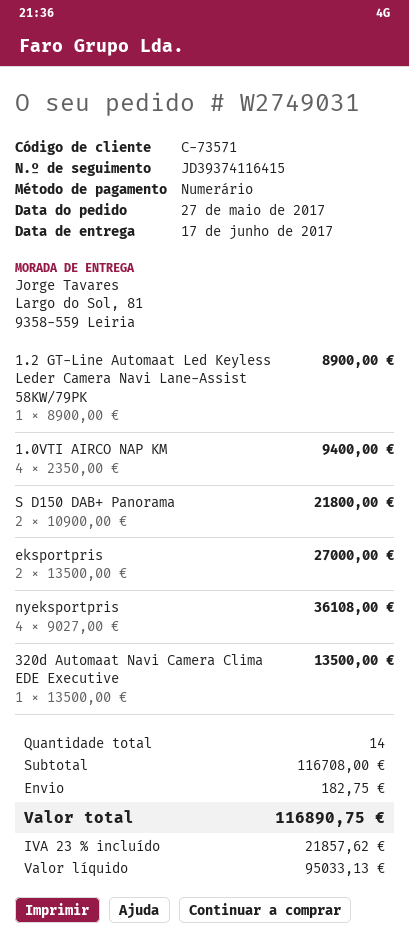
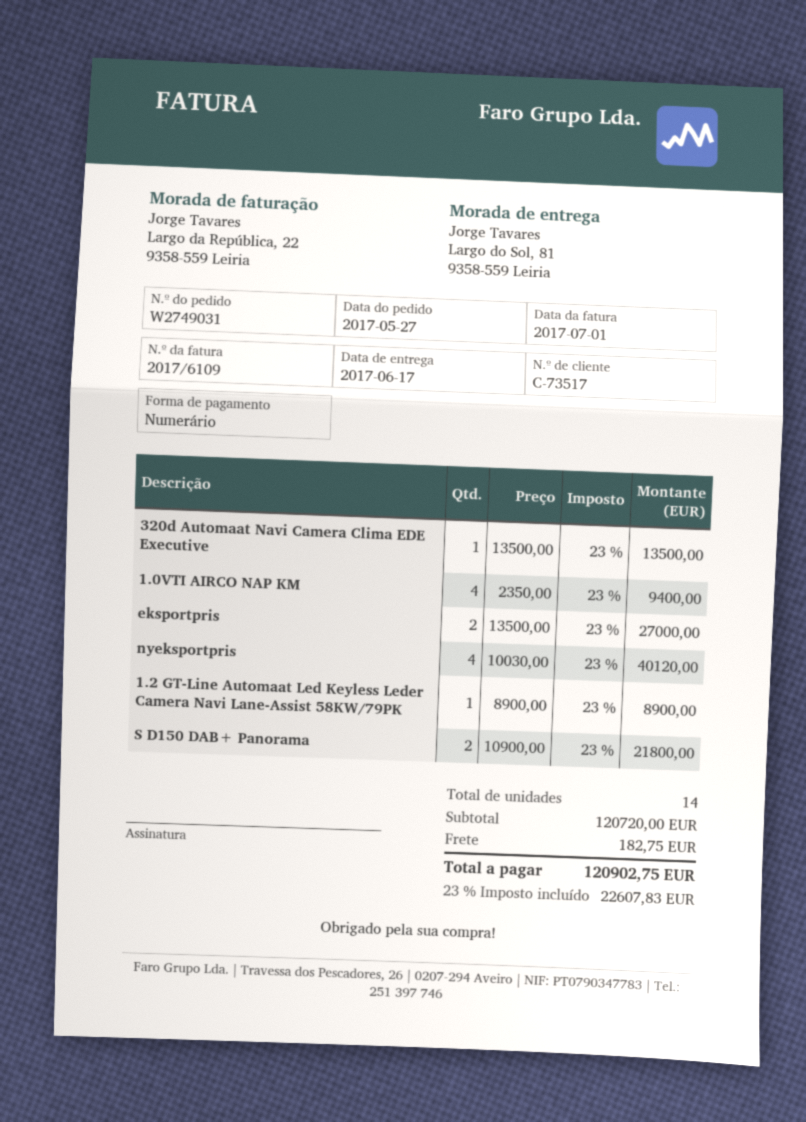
customer number: C-73571 -> C-73517
nyeksportpris: 4 x 9027.00 = 36108.00 -> 4 x 10030.00 = 40120.00
subtotal: 116708.00 -> 120720.00
tax: 23% = 21857.62 -> 23% = 22607.83
total: 116890.75 -> 120902.75

